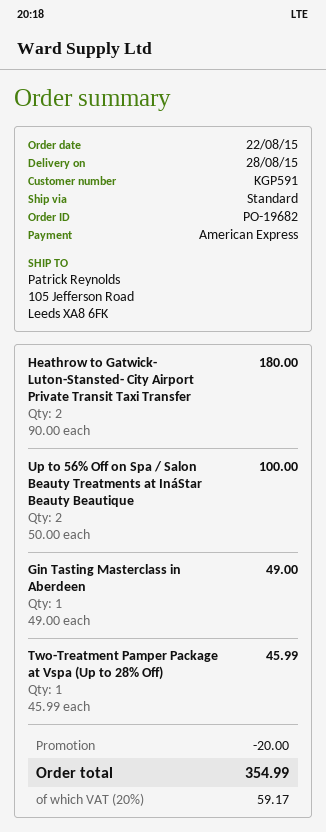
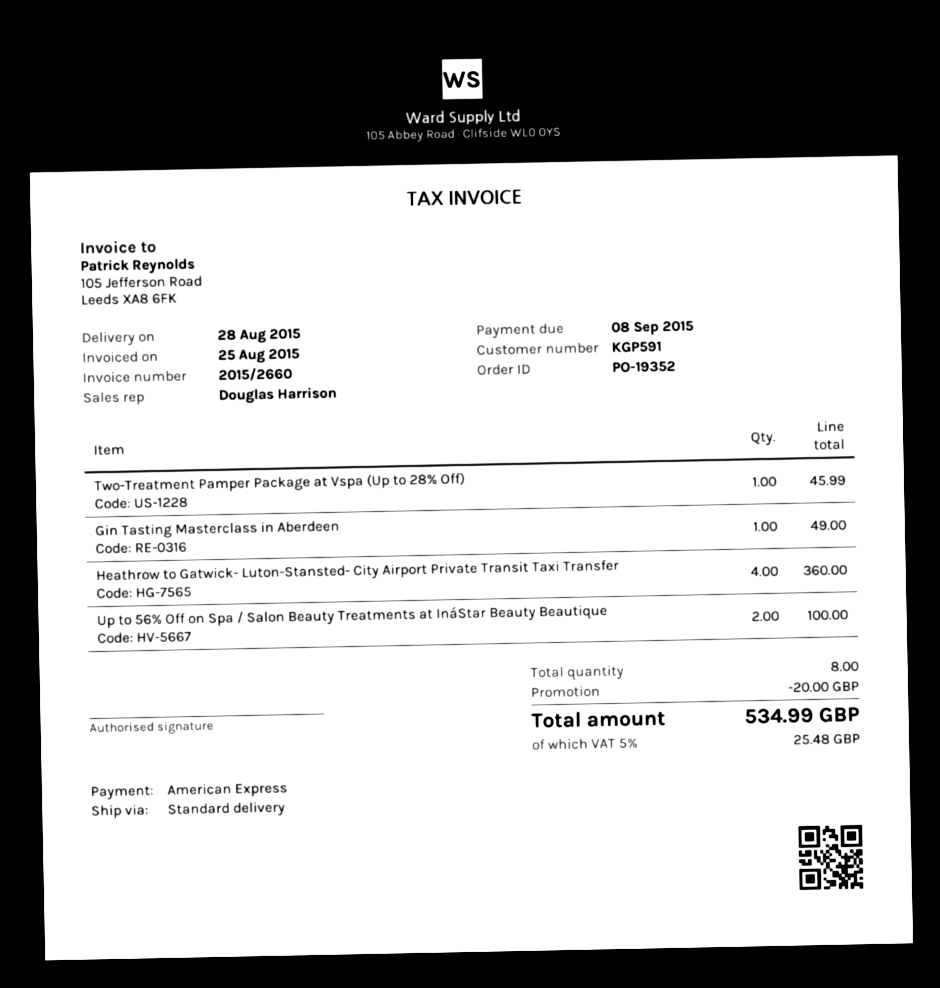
order number: PO-19682 -> PO-19352
Heathrow to Gatwick- Luton-Stansted- City Airport Private Transit Taxi Transfer: 2 for 180.00 -> 4 for 360.00
tax: 20% = 59.17 -> 5% = 25.48
total: 354.99 -> 534.99

